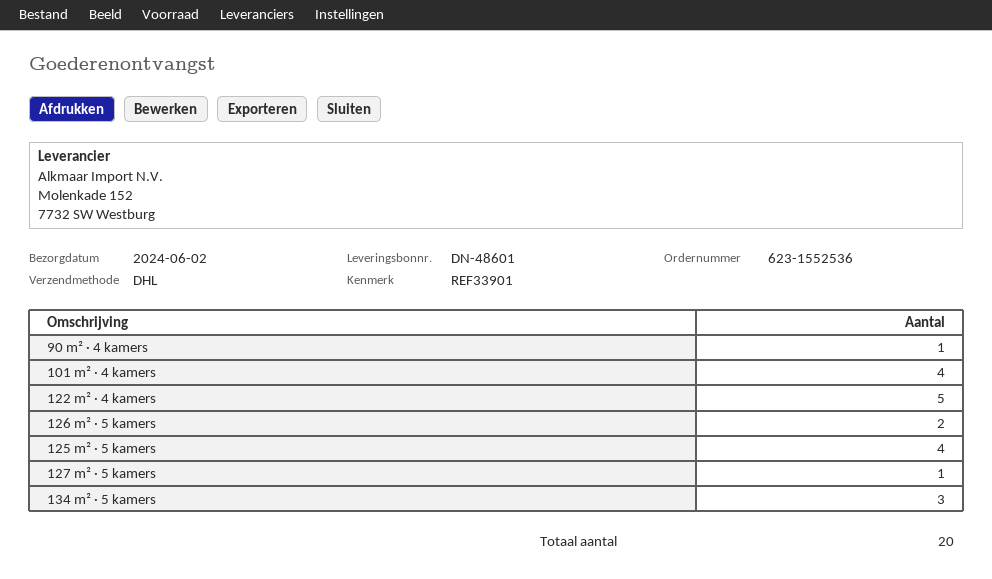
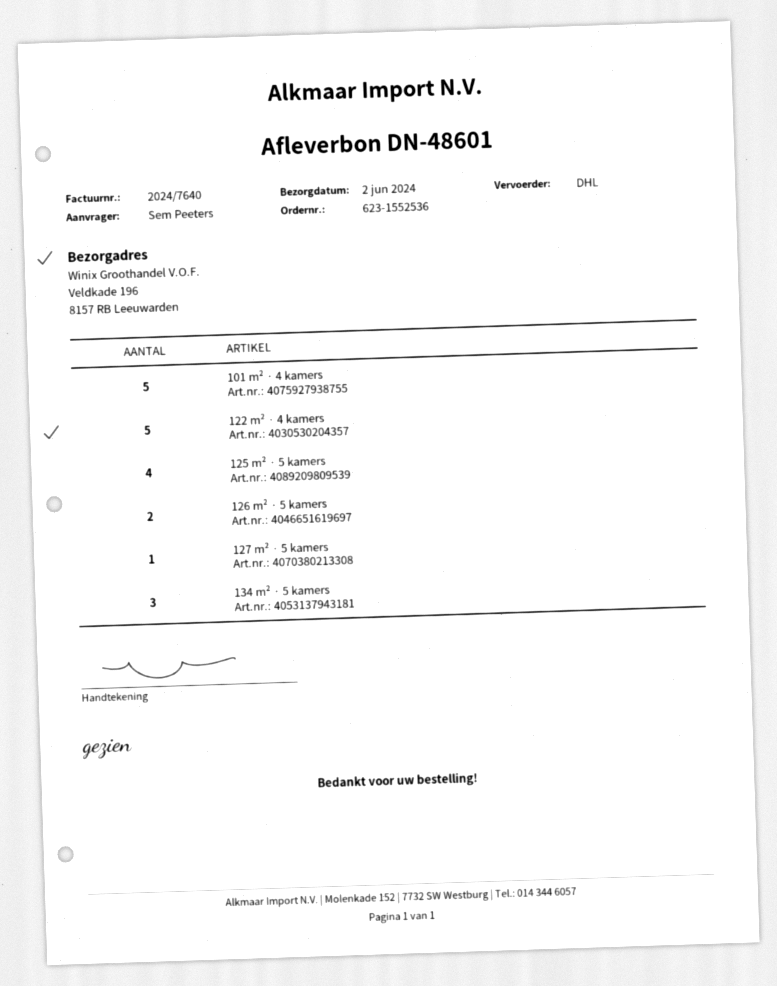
90 m² · 4 kamers: 1 -> none
101 m² · 4 kamers: 4 -> 5

